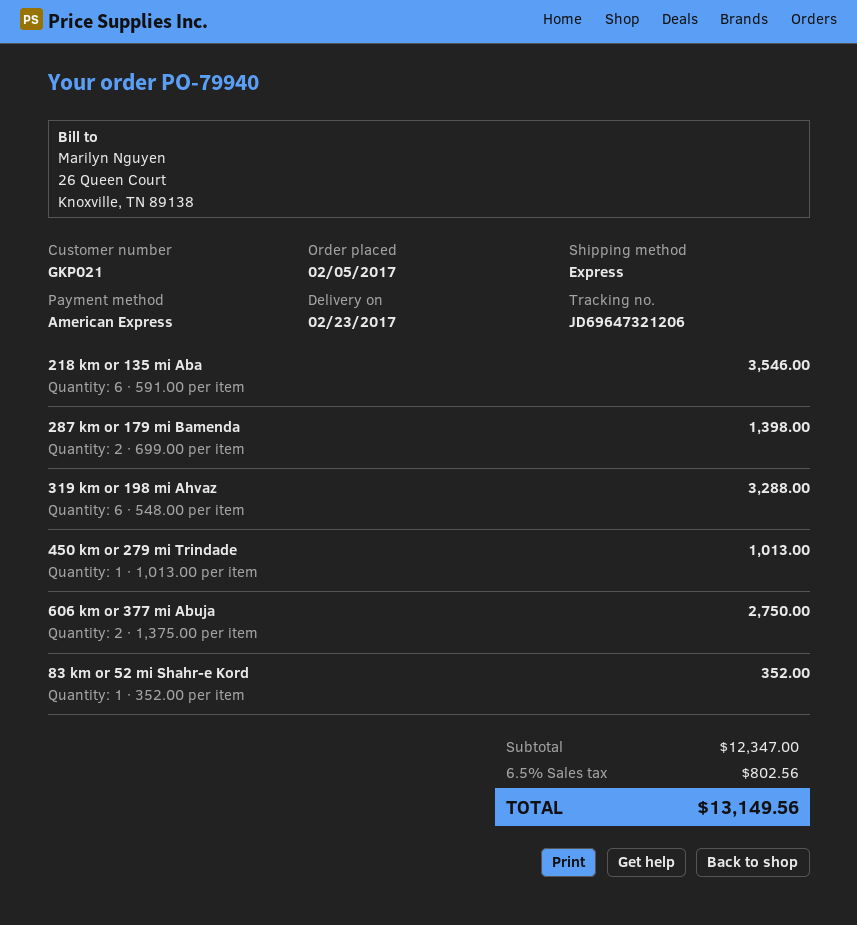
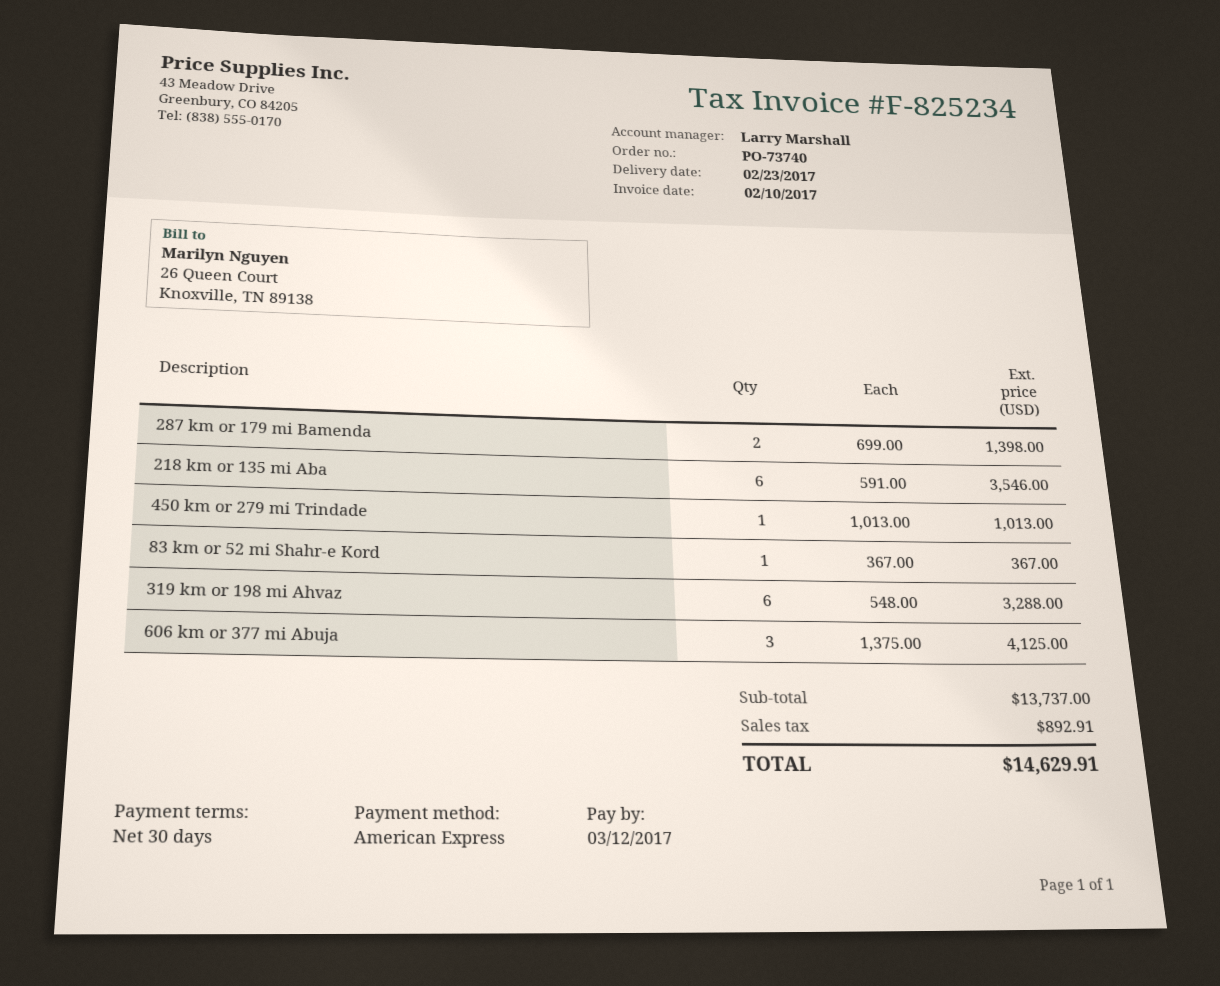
order number: PO-79940 -> PO-73740
606 km or 377 mi Abuja: 2 x 1375.00 = 2750.00 -> 3 x 1375.00 = 4125.00
83 km or 52 mi Shahr-e Kord: 1 x 352.00 = 352.00 -> 1 x 367.00 = 367.00
subtotal: 12347.00 -> 13737.00
tax: 802.56 -> 892.91
total: 13149.56 -> 14629.91

